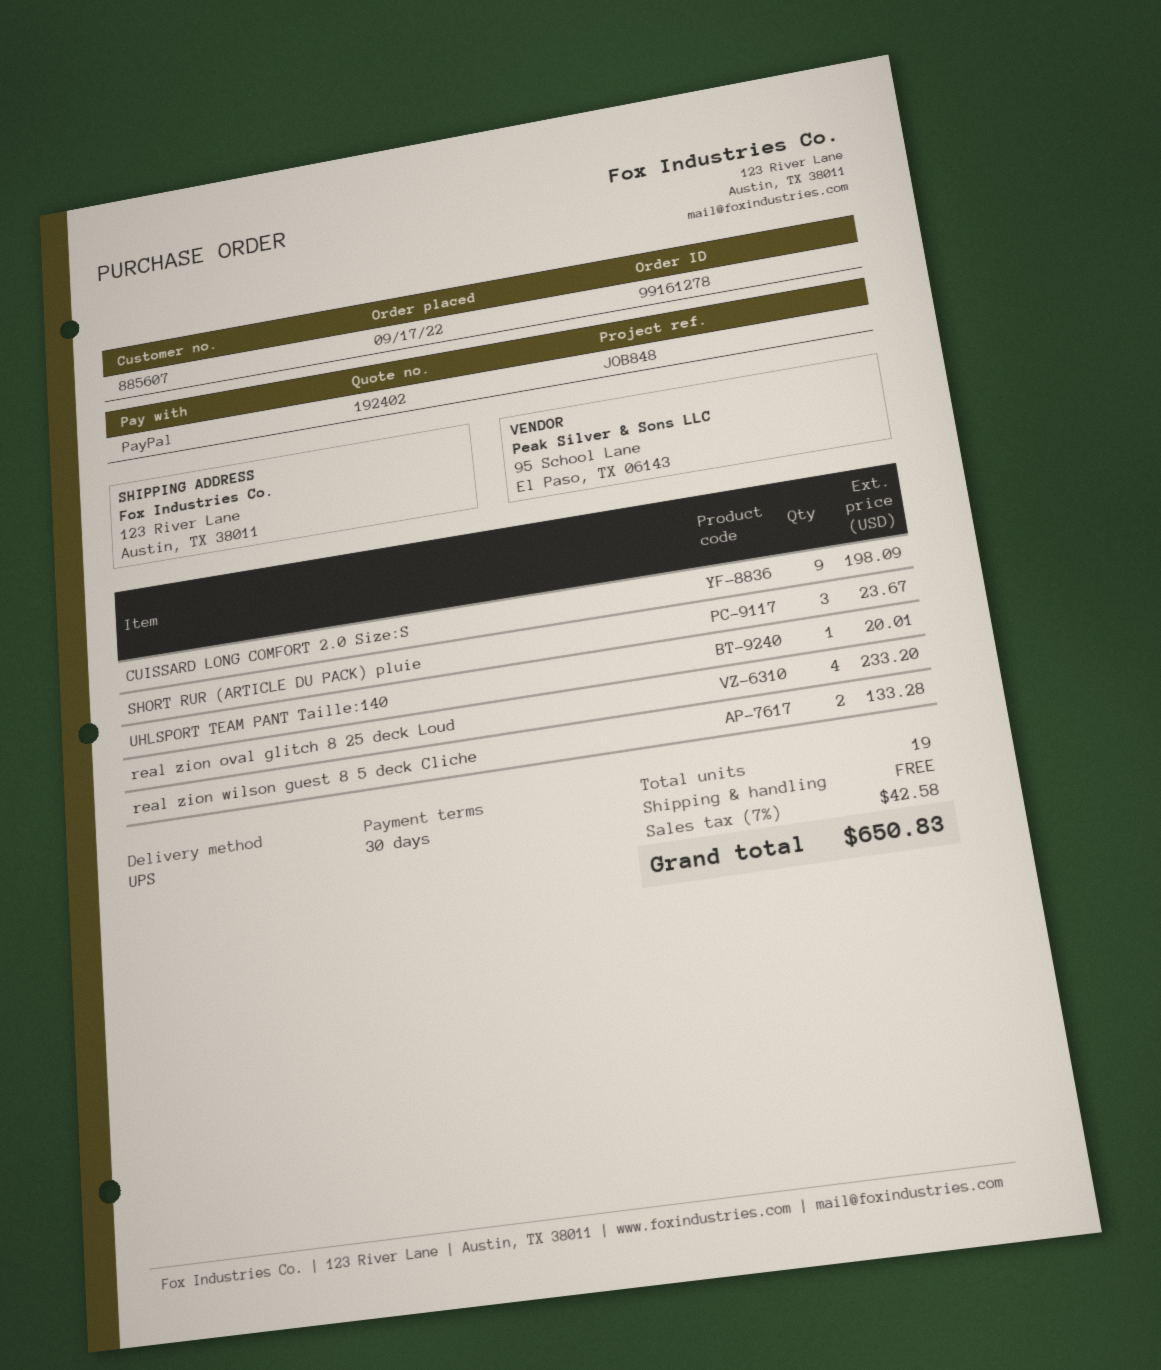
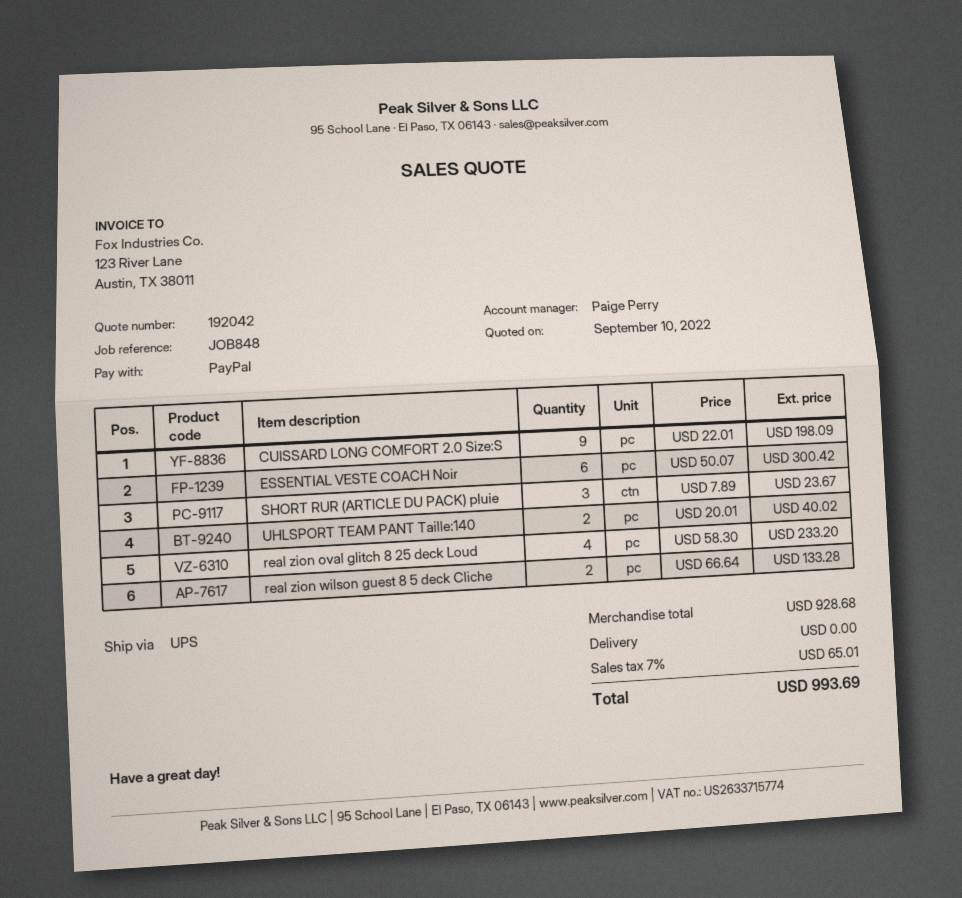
quote number: 192402 -> 192042
UHLSPORT TEAM PANT Taille:140: 1 for 20.01 -> 2 for 40.02
ESSENTIAL VESTE COACH Noir: none -> 6 for 300.42
tax: 7% = 42.58 -> 7% = 65.01
total: 650.83 -> 993.69

